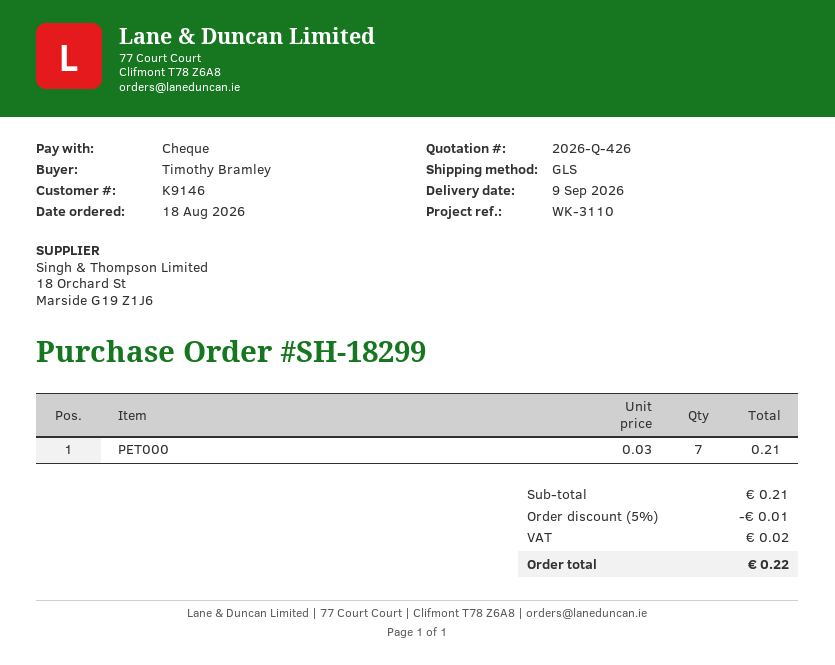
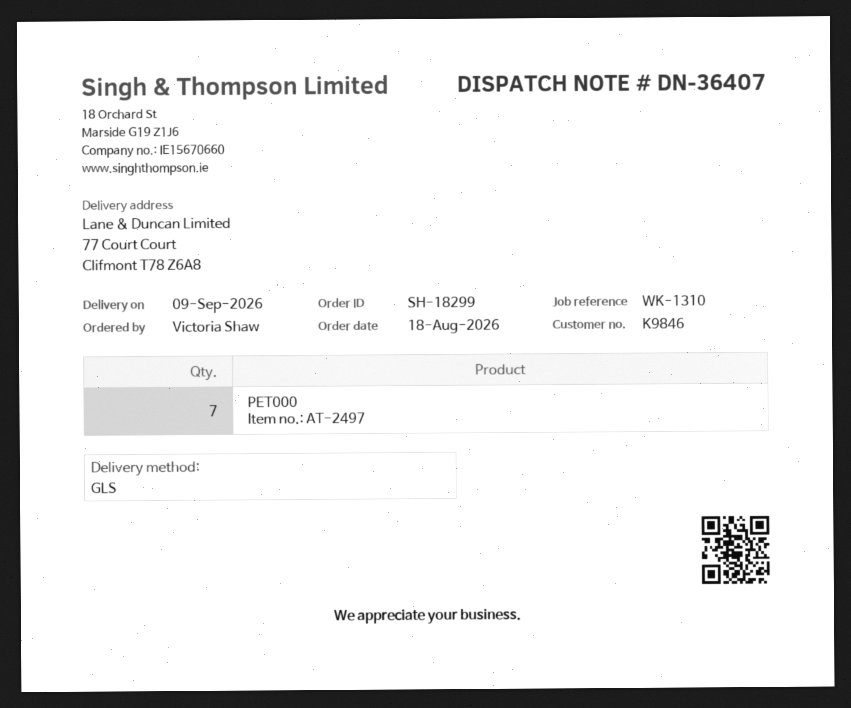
customer number: K9146 -> K9846
reference: WK-3110 -> WK-1310
ordered by: Timothy Bramley -> Victoria Shaw

